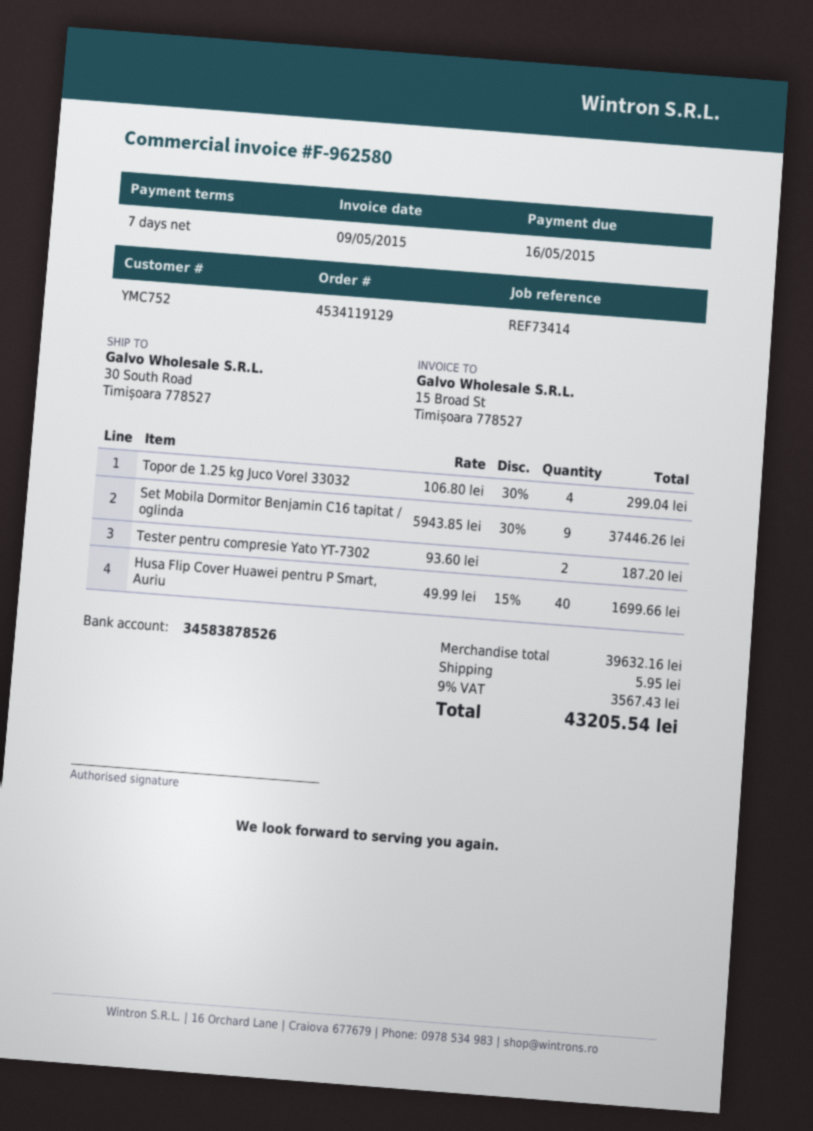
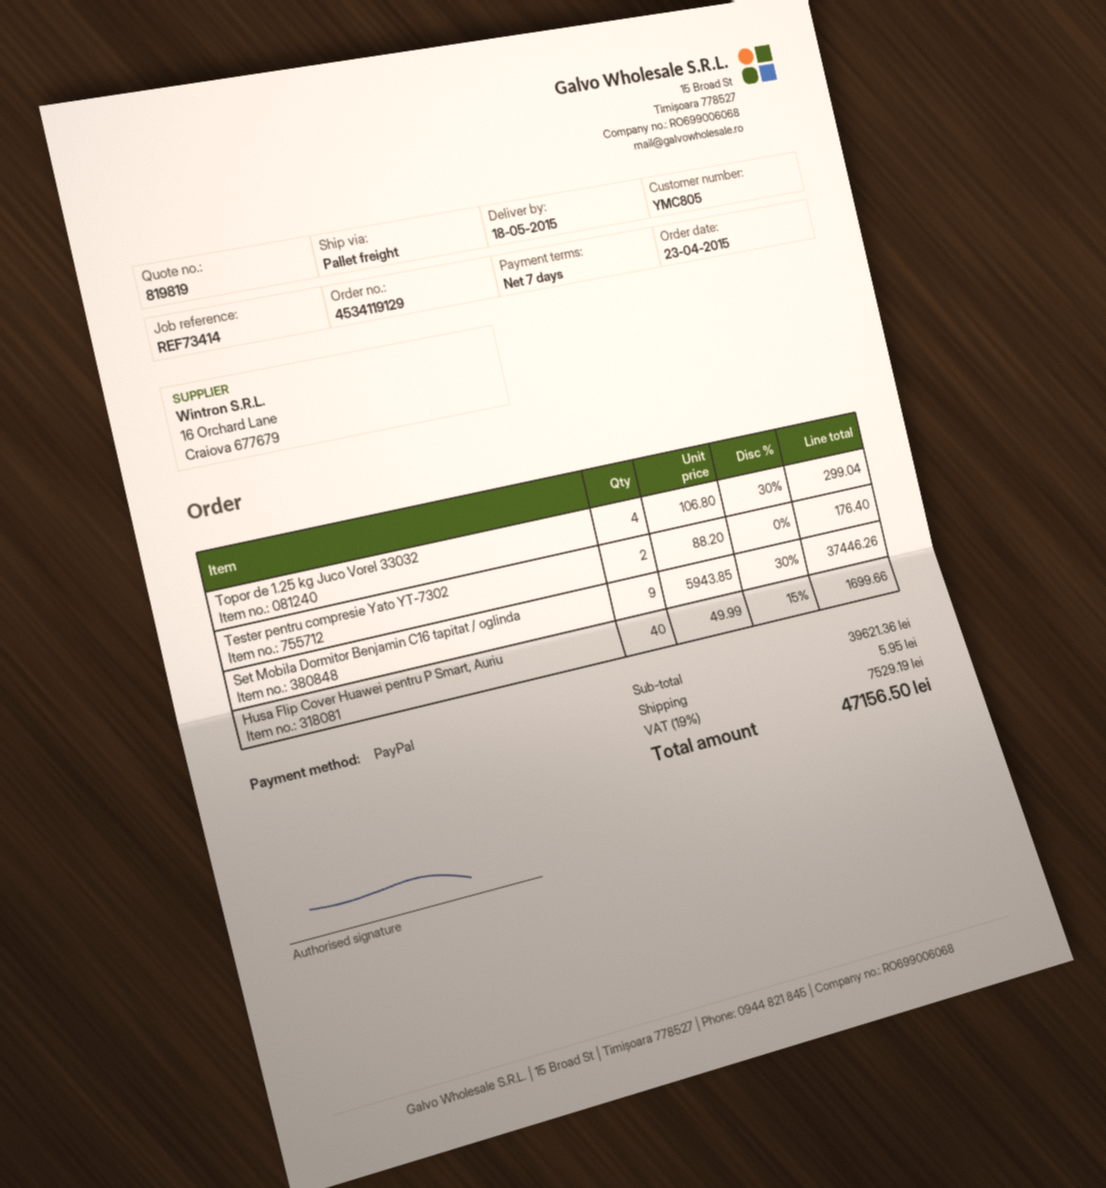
customer number: YMC752 -> YMC805
Tester pentru compresie Yato YT-7302: 2 x 93.60 = 187.20 -> 2 x 88.20 = 176.40
subtotal: 39632.16 -> 39621.36
tax: 9% = 3567.43 -> 19% = 7529.19
total: 43205.54 -> 47156.50

